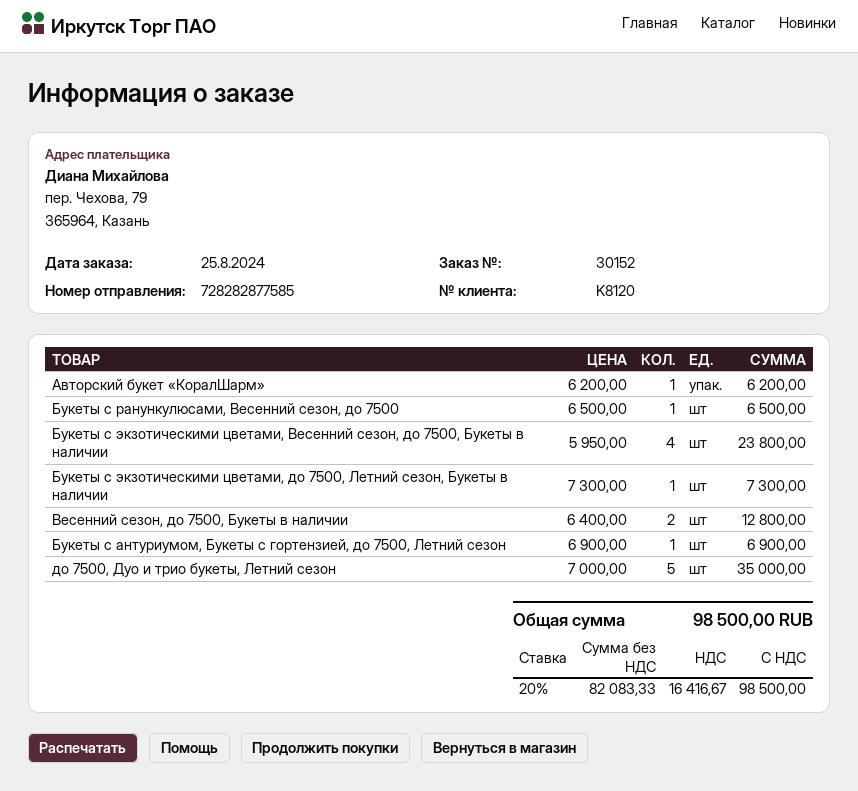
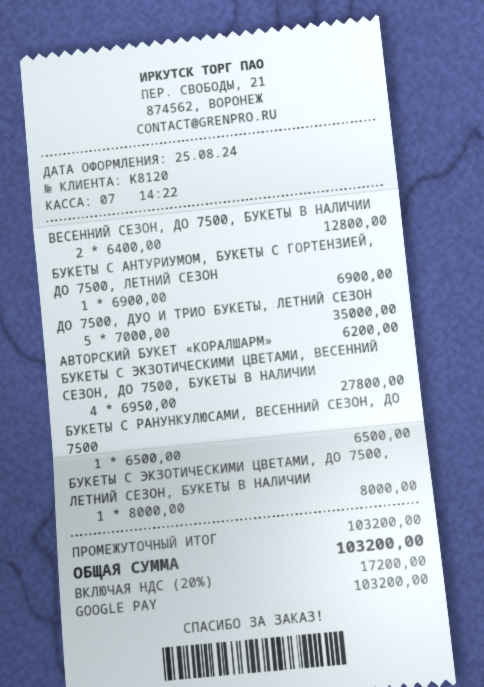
Букеты с экзотическими цветами, Весенний сезон, до 7500, Букеты в наличии: 4 x 5950.00 = 23800.00 -> 4 x 6950.00 = 27800.00
Букеты с экзотическими цветами, до 7500, Летний сезон, Букеты в наличии: 1 x 7300.00 = 7300.00 -> 1 x 8000.00 = 8000.00
tax: 20% = 16416.67 -> 20% = 17200.00
total: 98500.00 -> 103200.00

